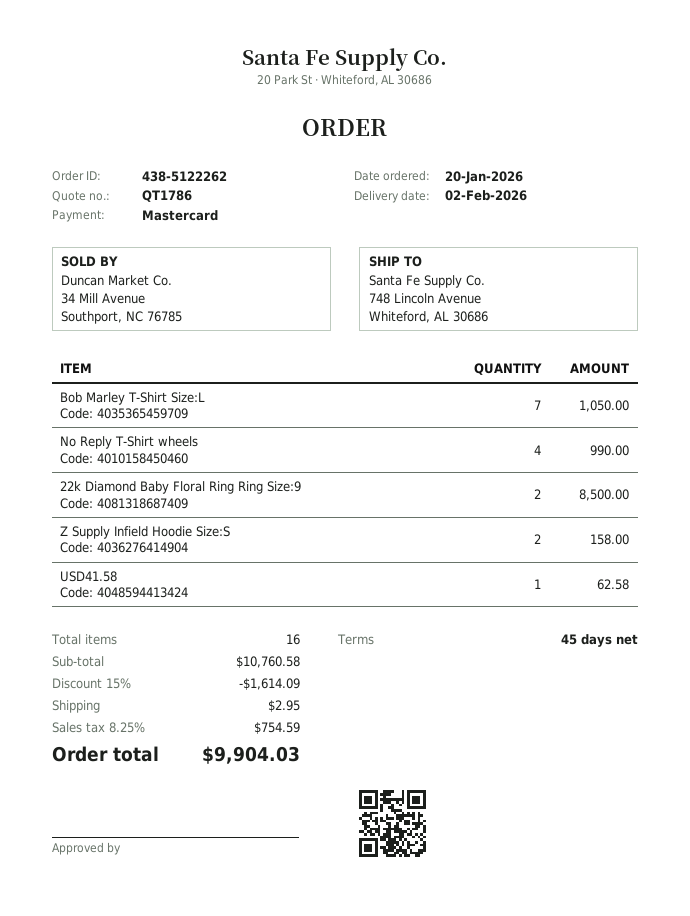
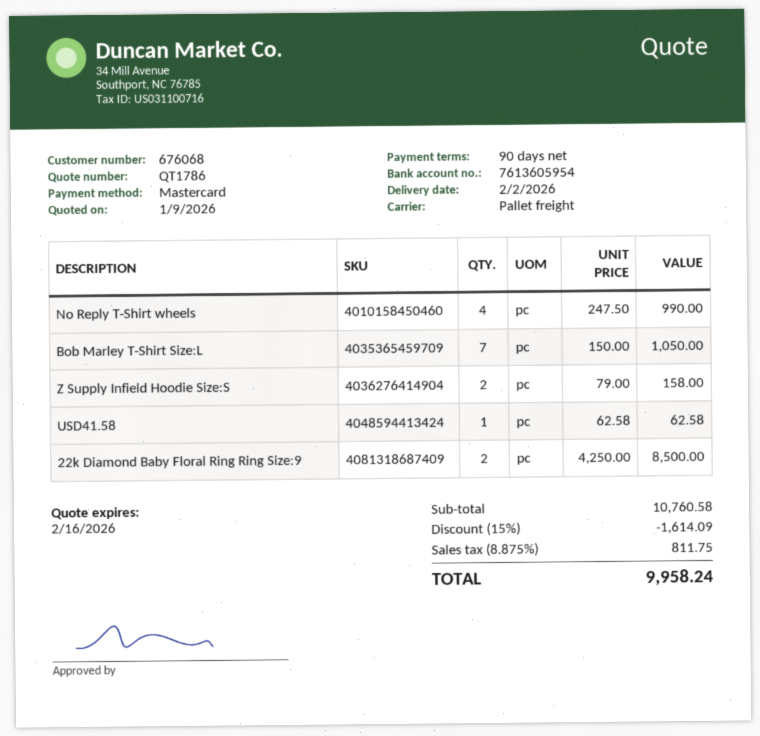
payment terms: 45 days -> 90 days
shipping: 2.95 -> none
tax: 8.25% = 754.59 -> 8.875% = 811.75
total: 9904.03 -> 9958.24

